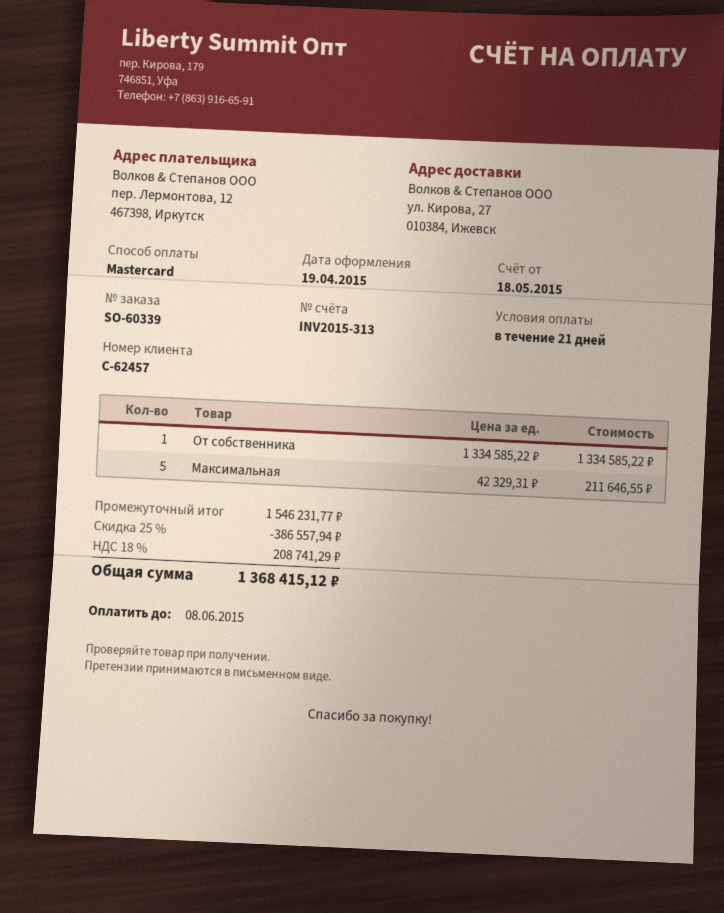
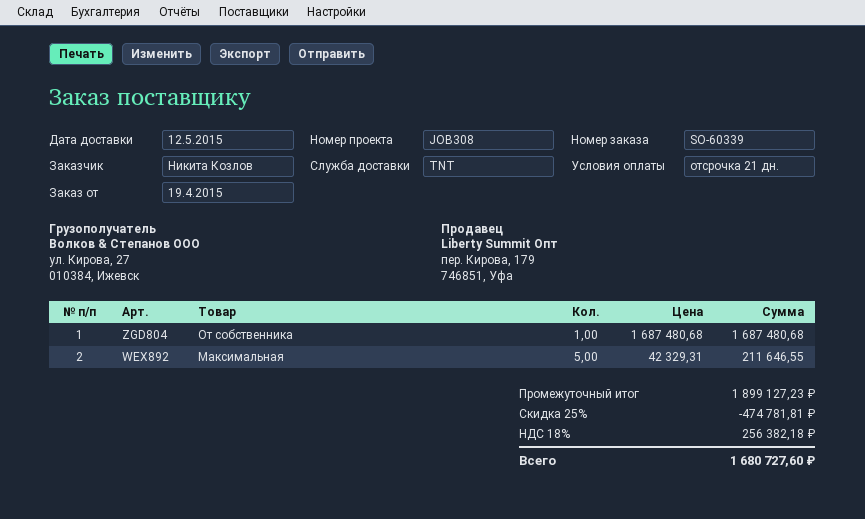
От собственника: 1 x 1334585.22 = 1334585.22 -> 1 x 1687480.68 = 1687480.68
subtotal: 1546231.77 -> 1899127.23
discount: 25% = 386557.94 -> 25% = 474781.81
tax: 18% = 208741.29 -> 18% = 256382.18
total: 1368415.12 -> 1680727.60

